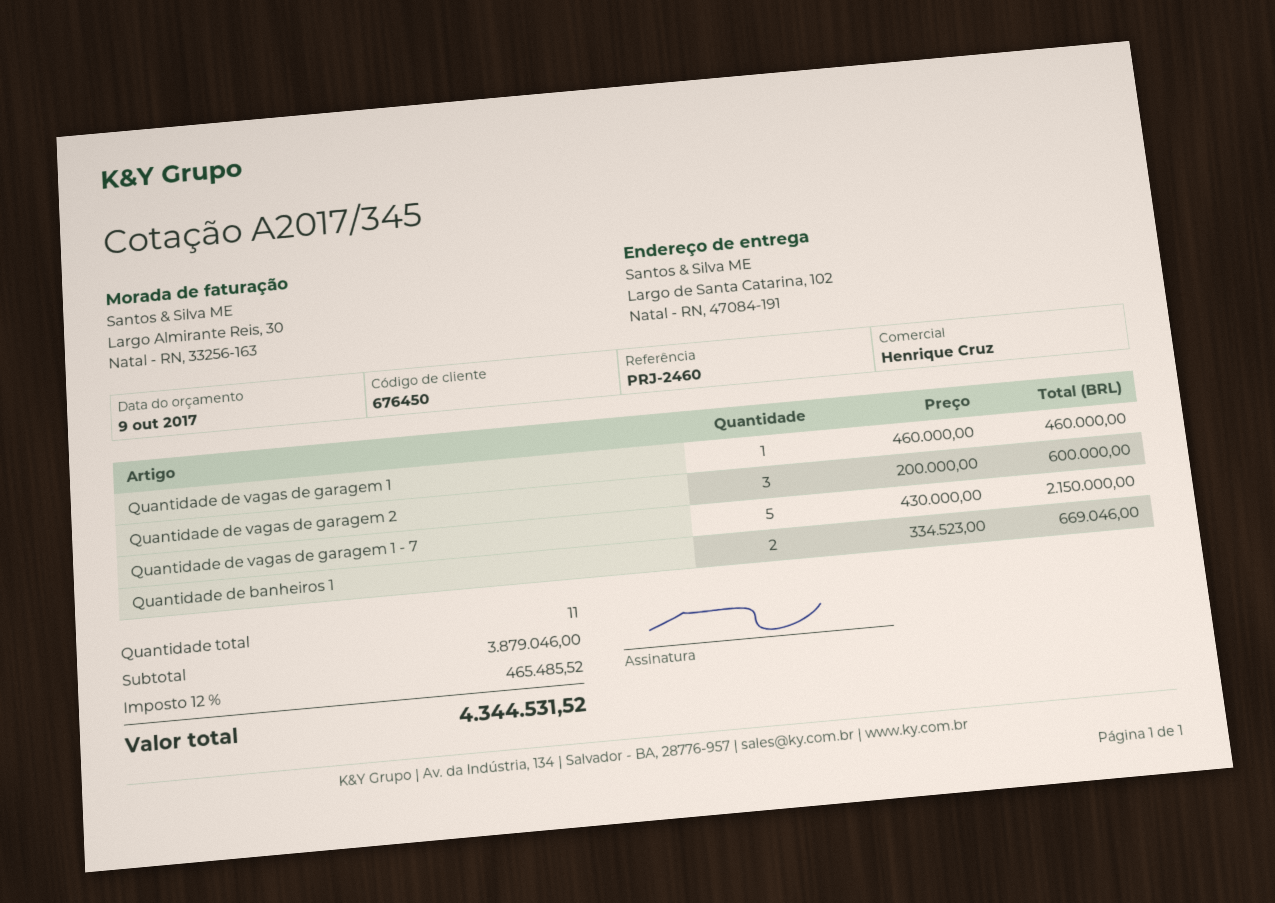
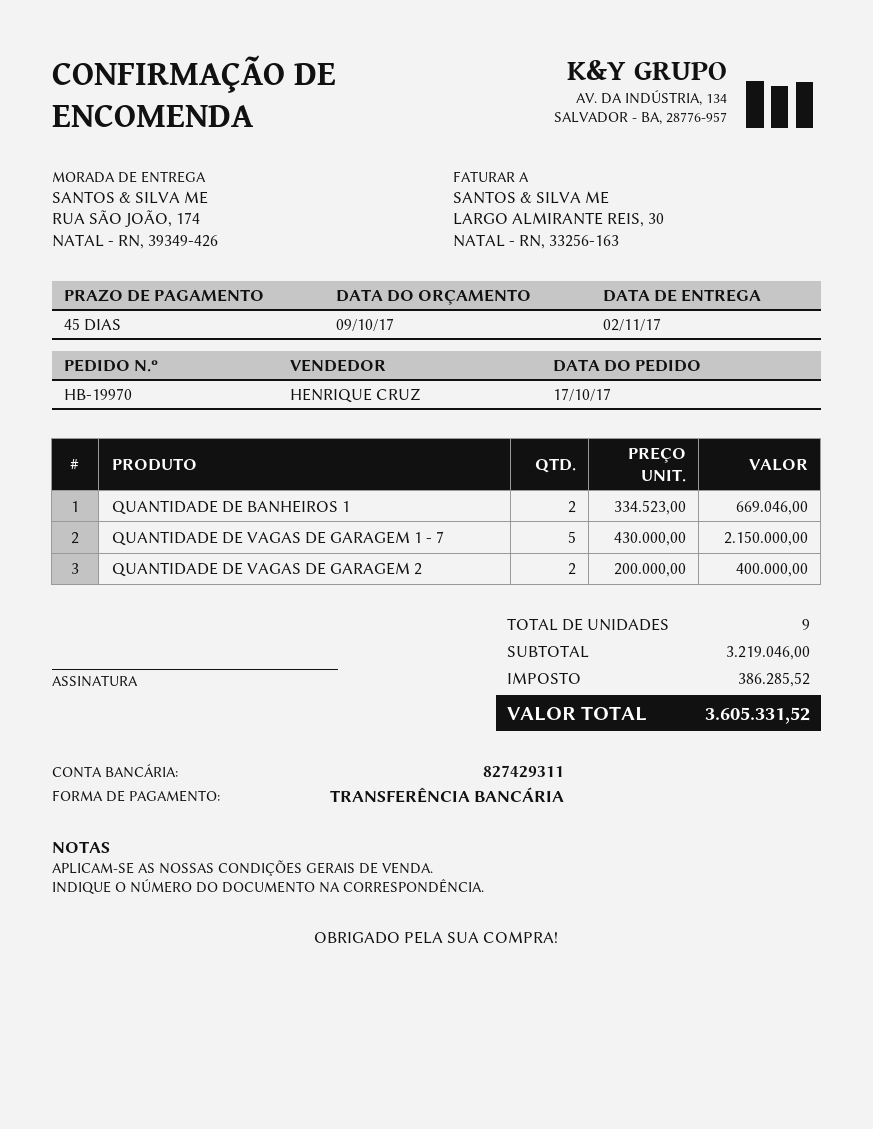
ship to: Largo de Santa Catarina, 102, Natal - RN, 47084-191 -> RUA SÃO JOÃO, 174, NATAL - RN, 39349-426
Quantidade de vagas de garagem 1: 1 x 460000.00 = 460000.00 -> none
Quantidade de vagas de garagem 2: 3 x 200000.00 = 600000.00 -> 2 x 200000.00 = 400000.00
total quantity: 11 -> 9
subtotal: 3879046.00 -> 3219046.00
tax: 465485.52 -> 386285.52
total: 4344531.52 -> 3605331.52

